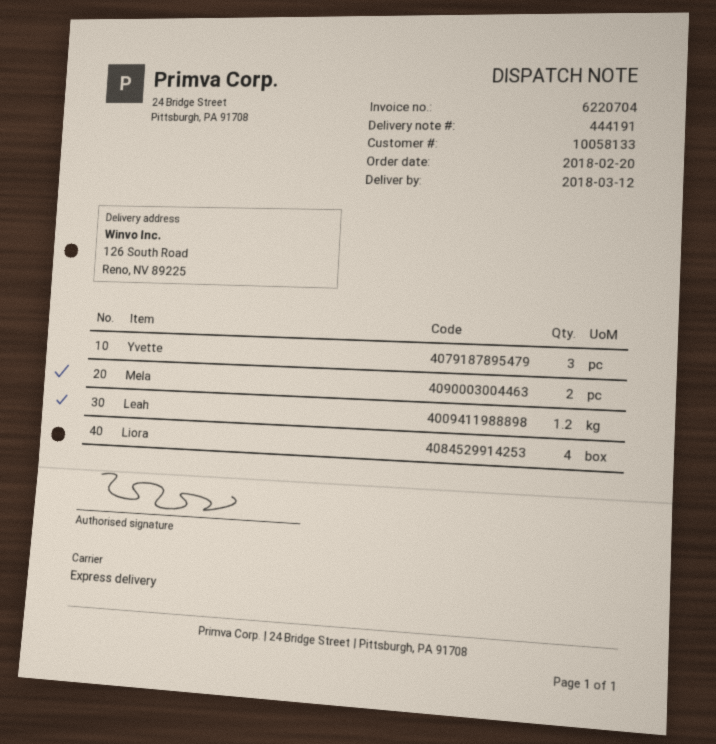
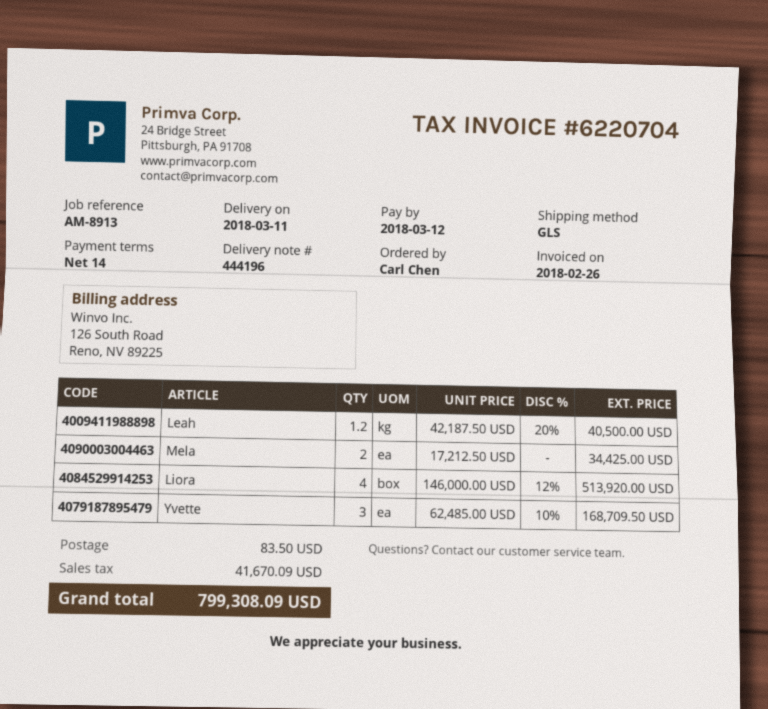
delivery note number: 444191 -> 444196
delivery date: 2018-03-12 -> 2018-03-11
shipping method: express -> GLS

